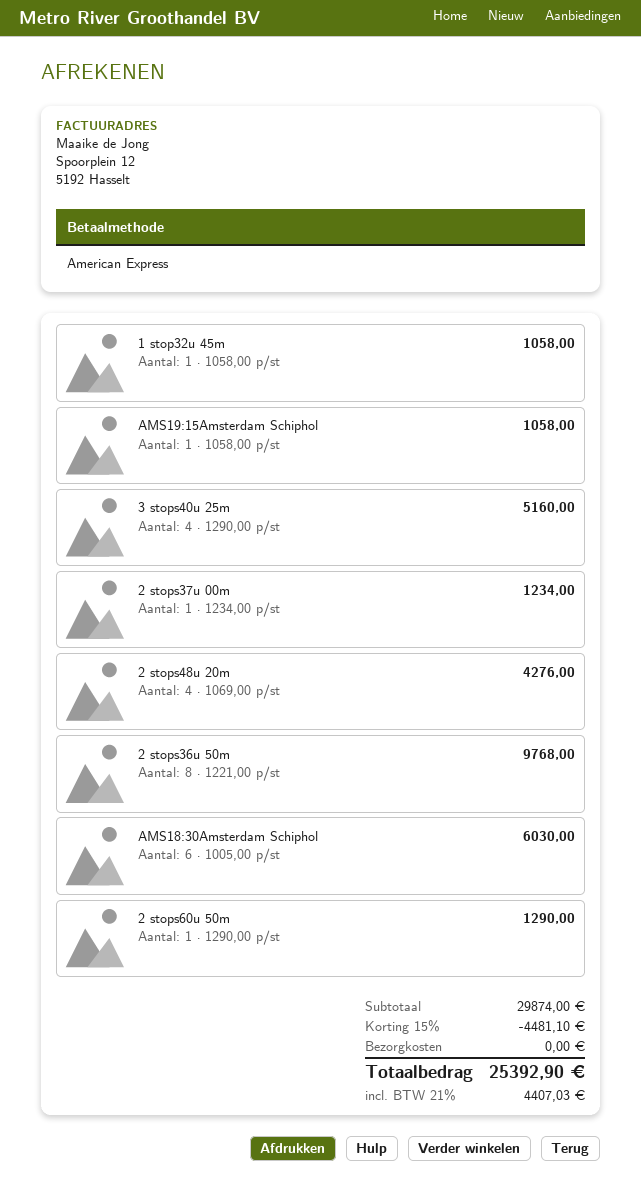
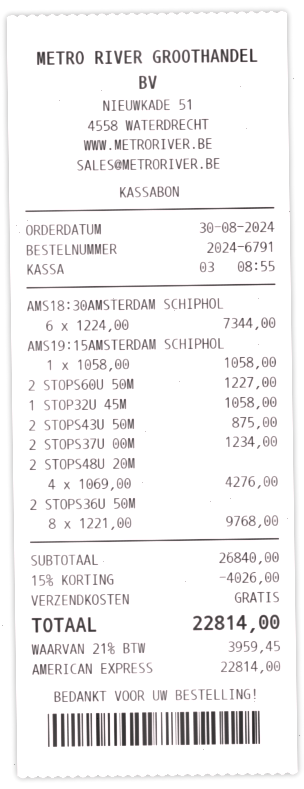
3 stops40u 25m: 4 x 1290.00 = 5160.00 -> none
AMS18:30Amsterdam Schiphol: 6 x 1005.00 = 6030.00 -> 6 x 1224.00 = 7344.00
2 stops60u 50m: 1 x 1290.00 = 1290.00 -> 1 x 1227.00 = 1227.00
2 STOPS43U 50M: none -> 1 x 875.00 = 875.00
subtotal: 29874.00 -> 26840.00
discount: 15% = 4481.10 -> 15% = 4026.00
tax: 21% = 4407.03 -> 21% = 3959.45
total: 25392.90 -> 22814.00

